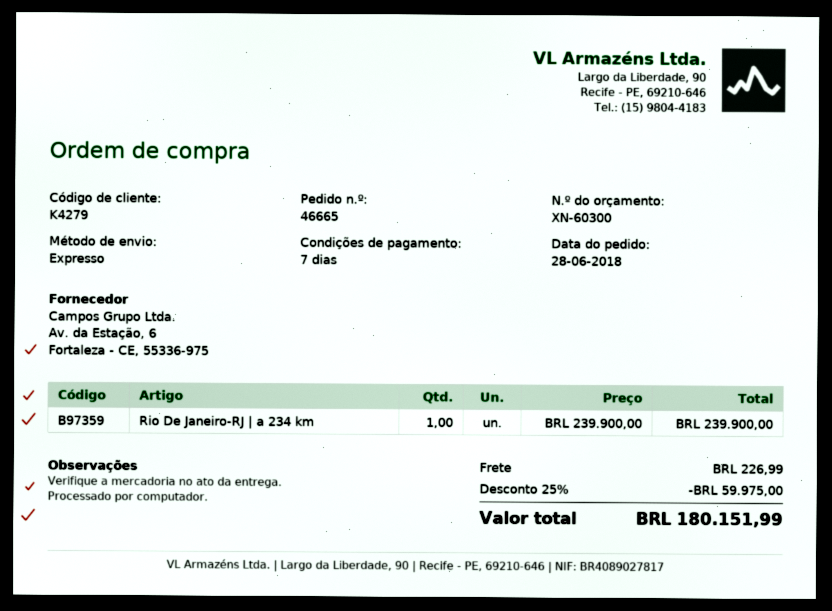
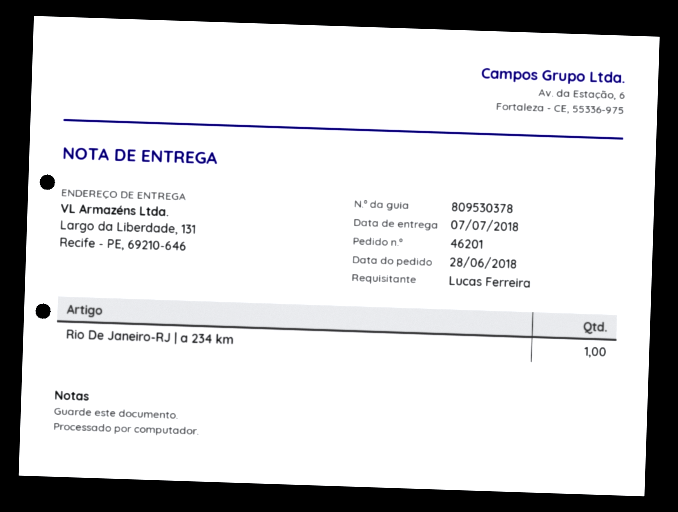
order number: 46665 -> 46201

